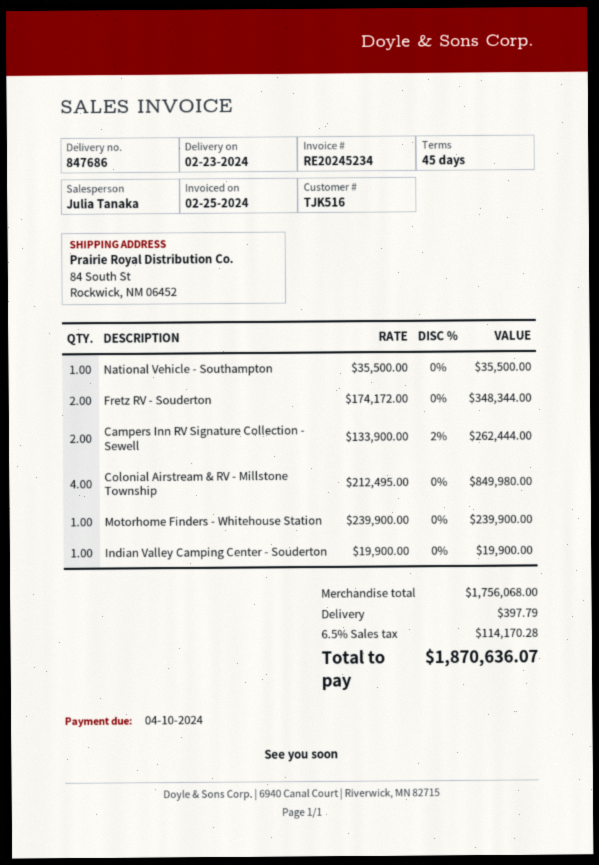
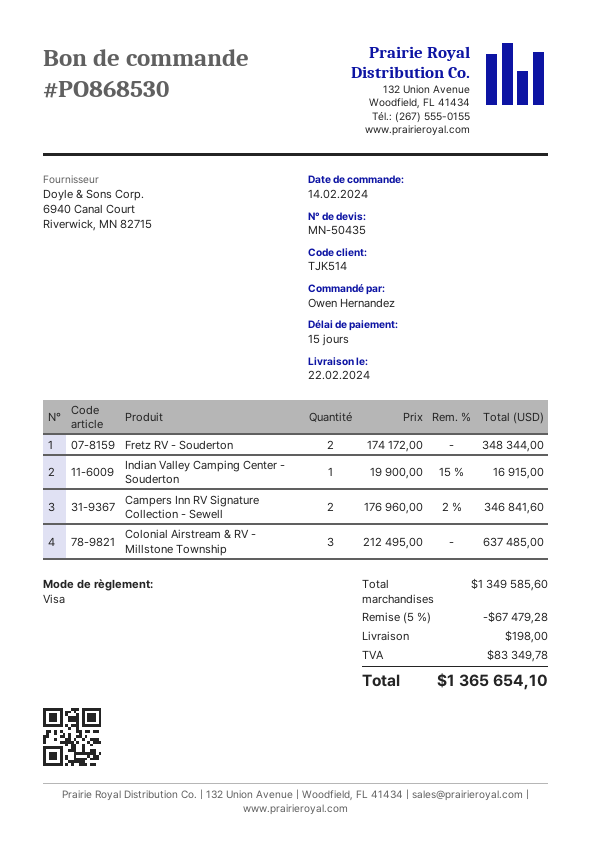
delivery date: 2024-02-23 -> 2024-02-22
payment terms: 45 days -> 15 days
customer number: TJK516 -> TJK514
National Vehicle - Southampton: 1 x 35500.00 = 35500.00 -> none
Campers Inn RV Signature Collection - Sewell: 2 x 133900.00 - 2% = 262444.00 -> 2 x 176960.00 - 2% = 346841.60
Colonial Airstream & RV - Millstone Township: 4 x 212495.00 = 849980.00 -> 3 x 212495.00 = 637485.00
Motorhome Finders - Whitehouse Station: 1 x 239900.00 = 239900.00 -> none
Indian Valley Camping Center - Souderton: 1 x 19900.00 = 19900.00 -> 1 x 19900.00 - 15% = 16915.00
subtotal: 1756068.00 -> 1349585.60
discount: none -> 5% = 67479.28
shipping: 397.79 -> 198.00
tax: 114170.28 -> 83349.78
total: 1870636.07 -> 1365654.10

